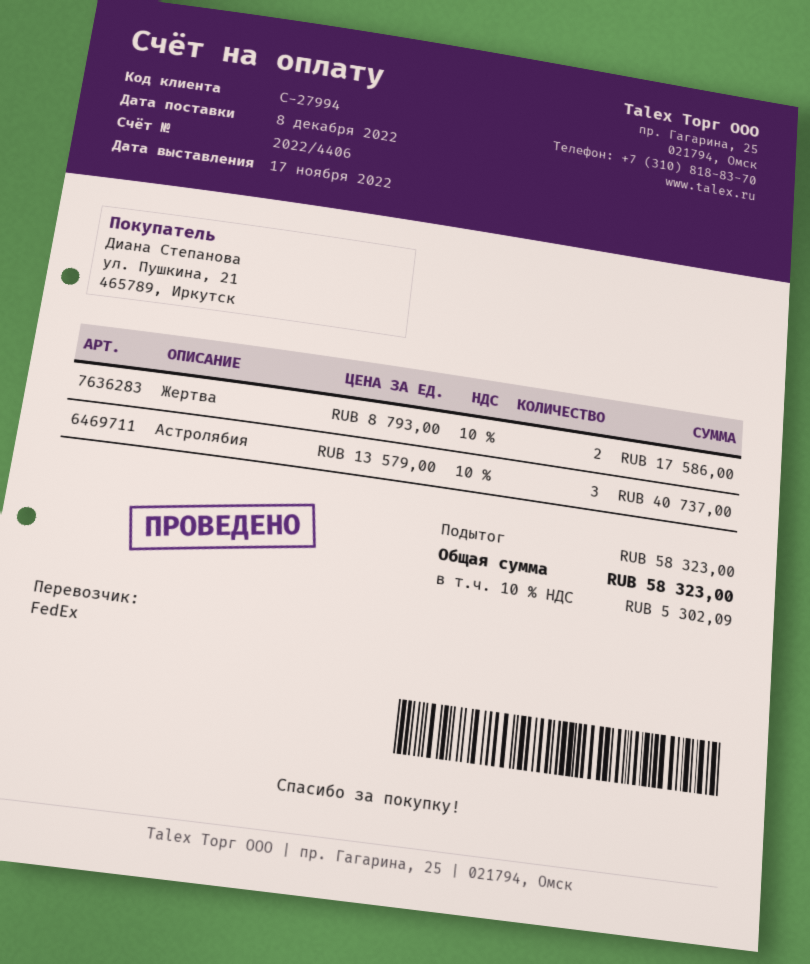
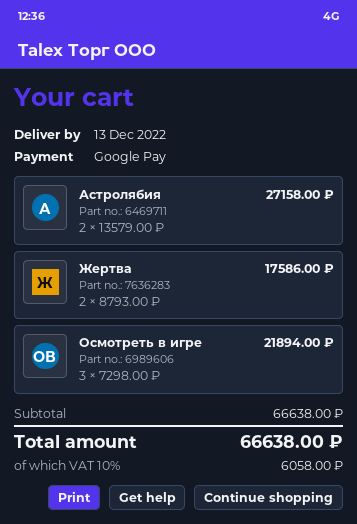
delivery date: 2022-12-08 -> 2022-12-13
Астролябия: 3 x 13579.00 = 40737.00 -> 2 x 13579.00 = 27158.00
Осмотреть в игре: none -> 3 x 7298.00 = 21894.00
subtotal: 58323.00 -> 66638.00
tax: 10% = 5302.09 -> 10% = 6058.00
total: 58323.00 -> 66638.00

